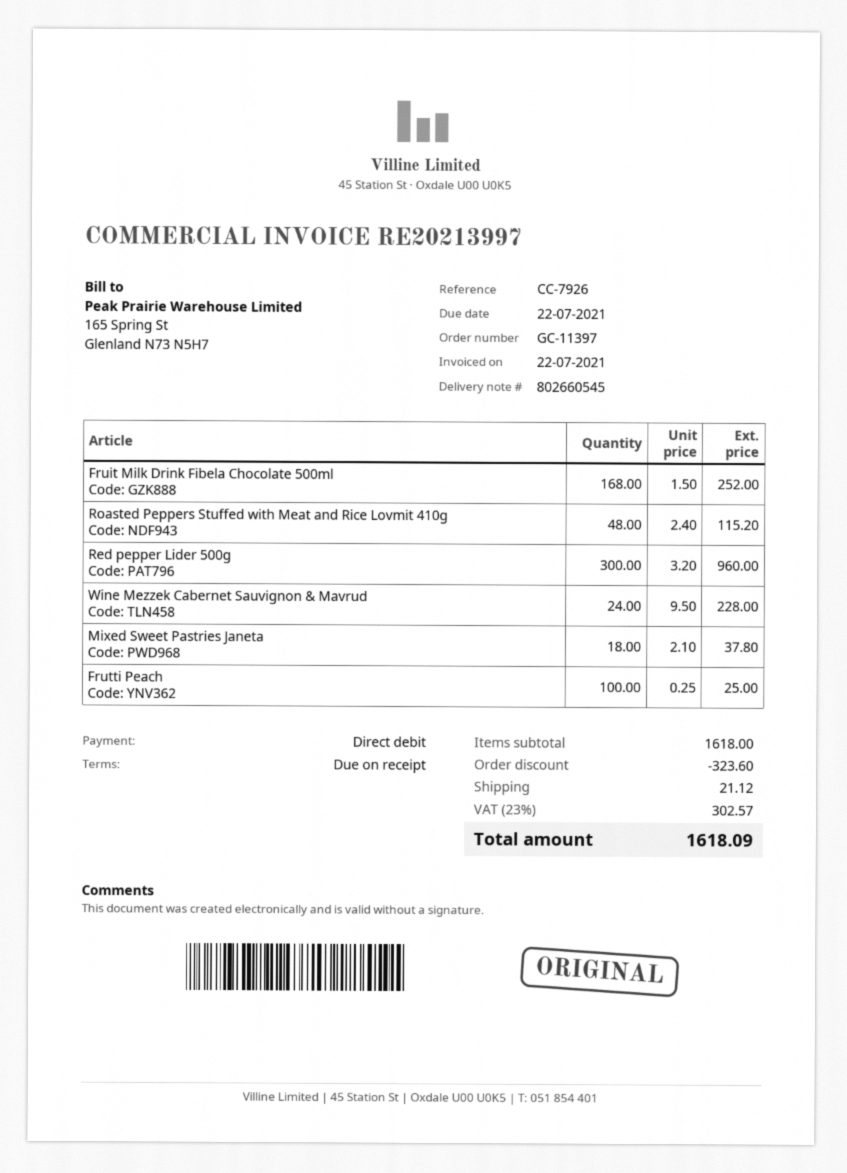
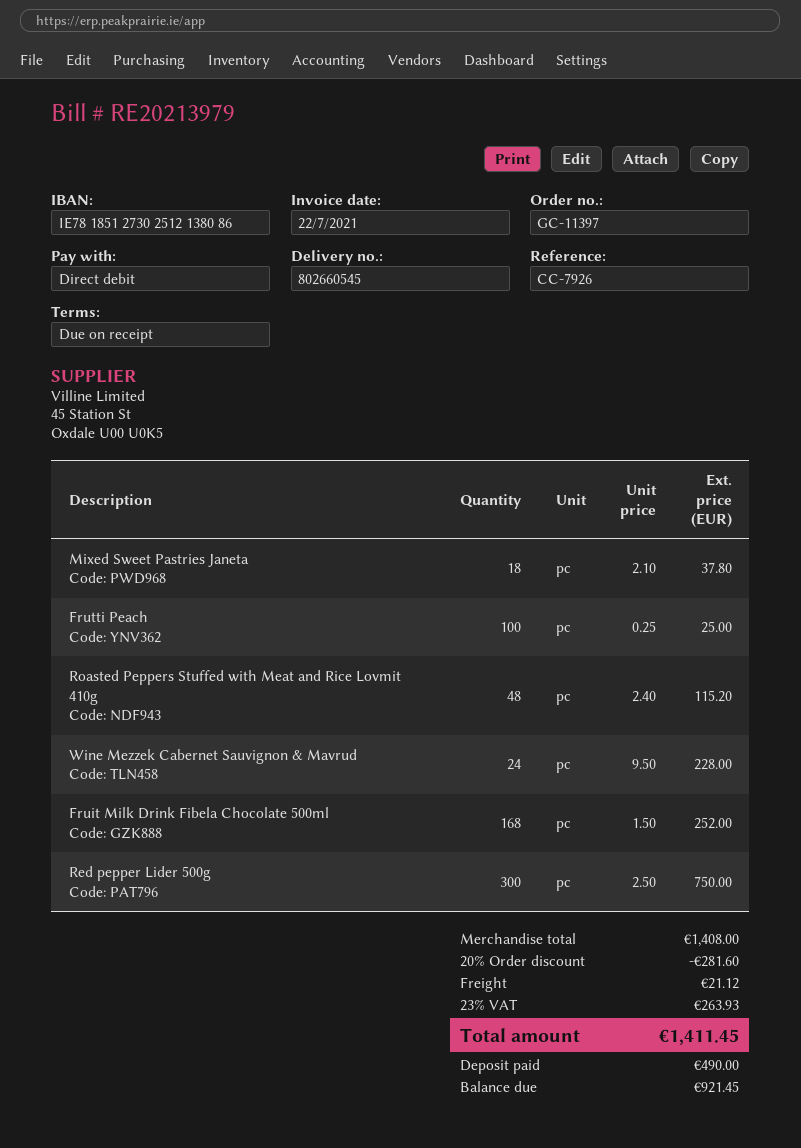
invoice number: RE20213997 -> RE20213979
Red pepper Lider 500g: 300 x 3.20 = 960.00 -> 300 x 2.50 = 750.00
subtotal: 1618.00 -> 1408.00
discount: 323.60 -> 281.60
tax: 23% = 302.57 -> 23% = 263.93
total: 1618.09 -> 1411.45

